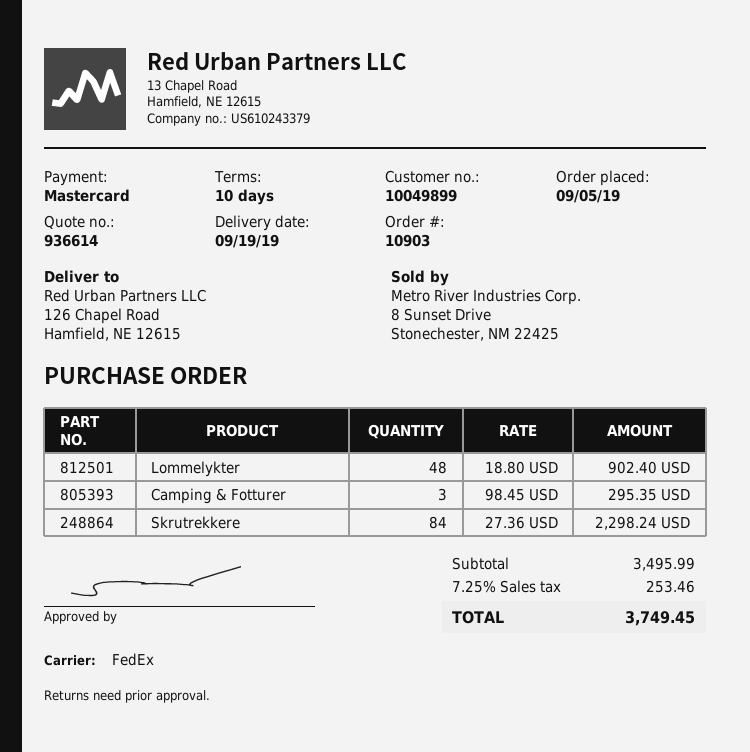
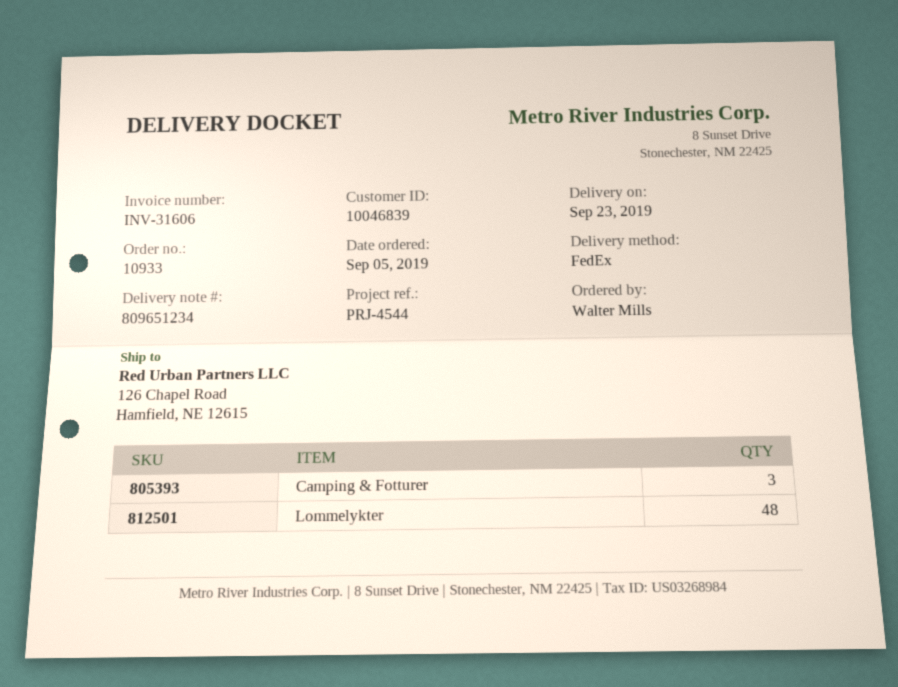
order number: 10903 -> 10933
delivery date: 2019-09-19 -> 2019-09-23
customer number: 10049899 -> 10046839
Skrutrekkere: 84 -> none

